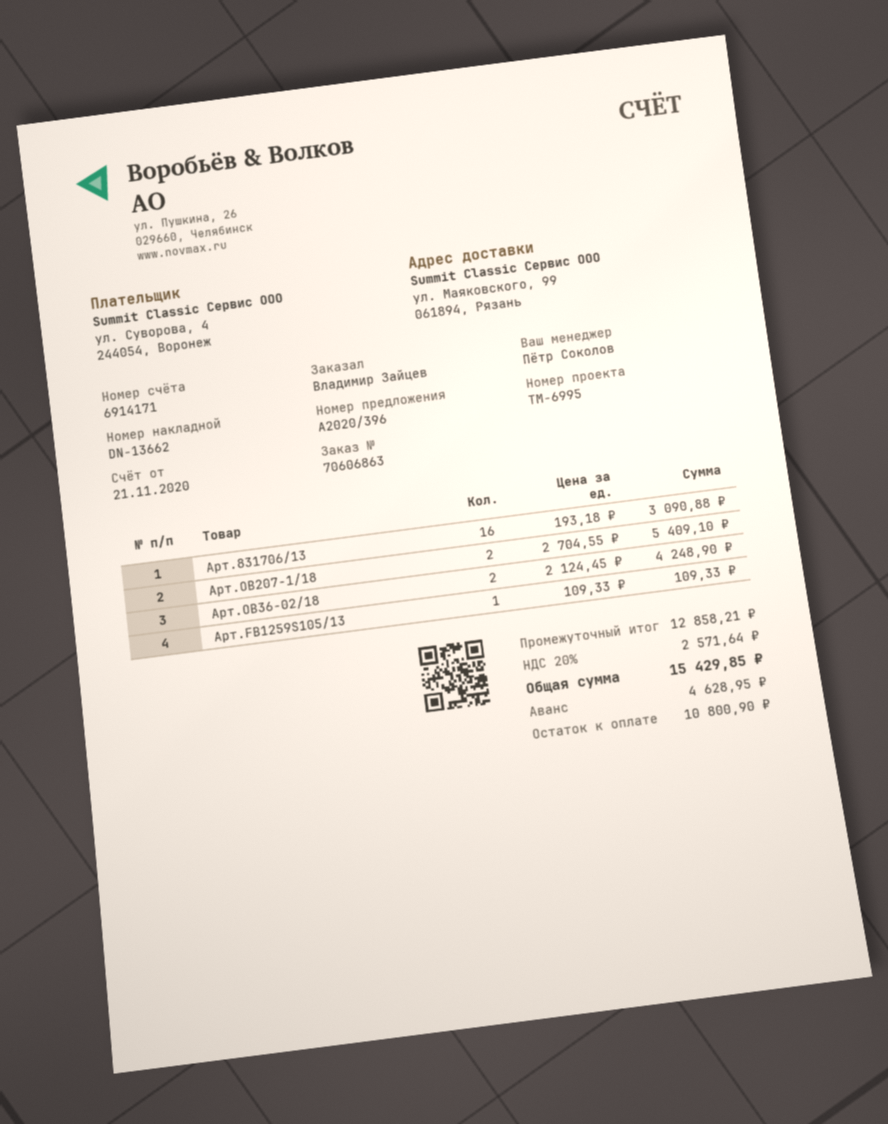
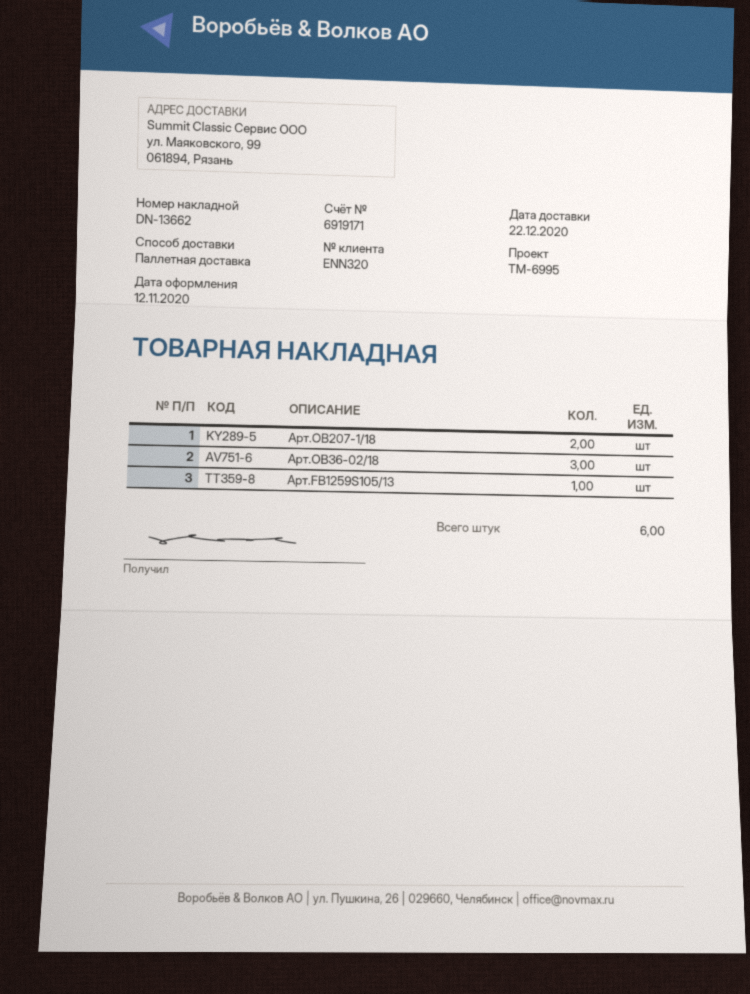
invoice number: 6914171 -> 6919171
Арт.831706/13: 16 -> none
Арт.OB36-02/18: 2 -> 3

